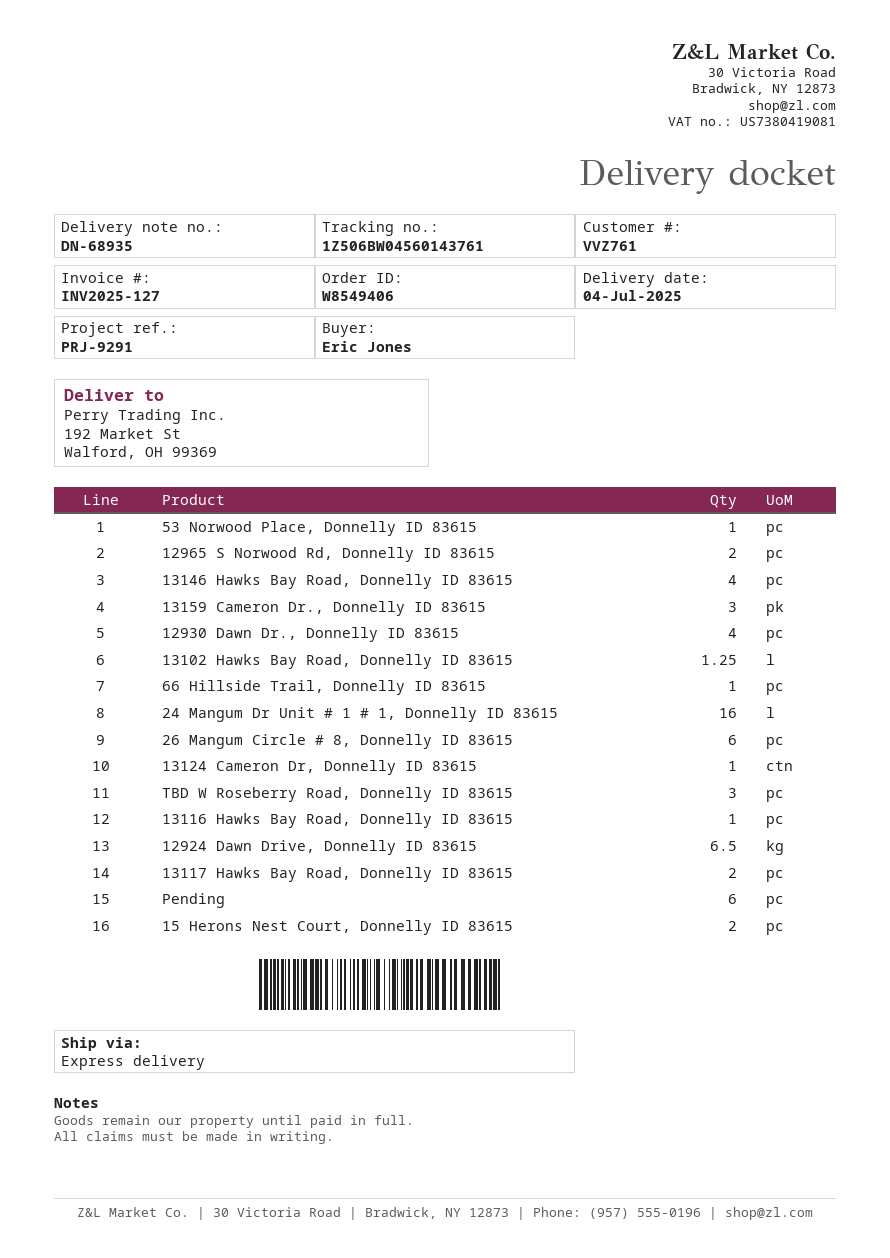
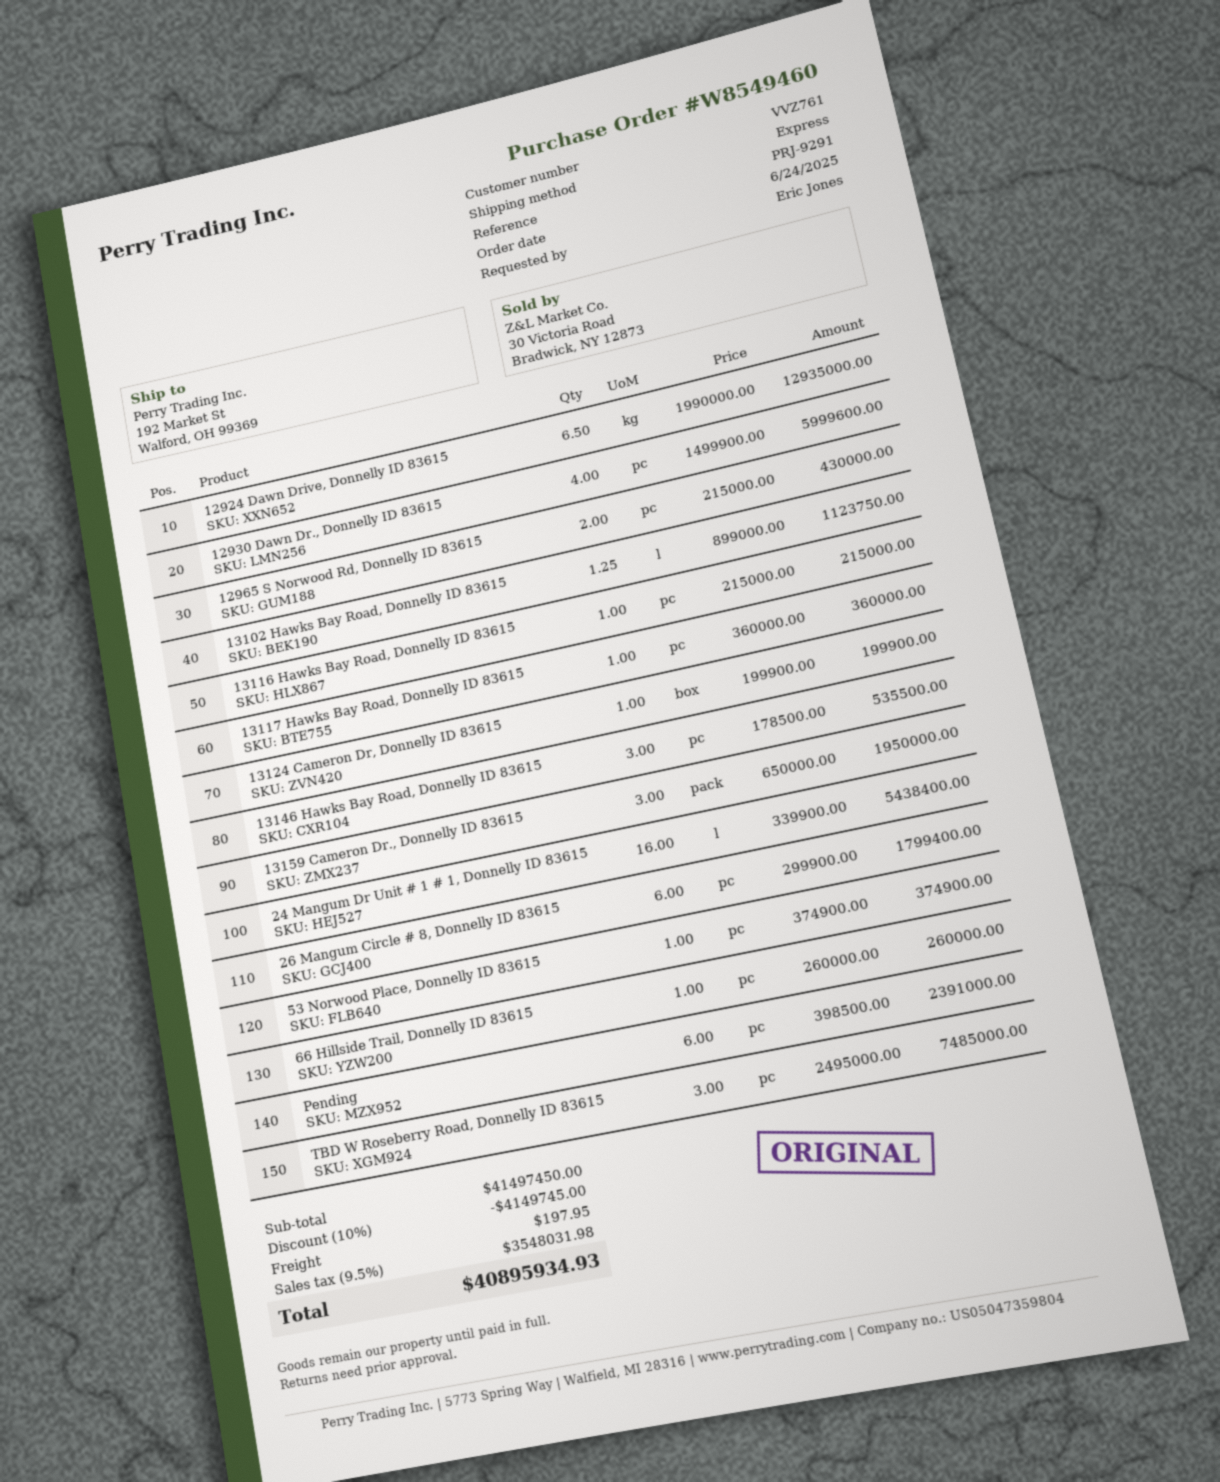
order number: W8549406 -> W8549460
13146 Hawks Bay Road, Donnelly ID 83615: 4 -> 3
13117 Hawks Bay Road, Donnelly ID 83615: 2 -> 1
15 Herons Nest Court, Donnelly ID 83615: 2 -> none

